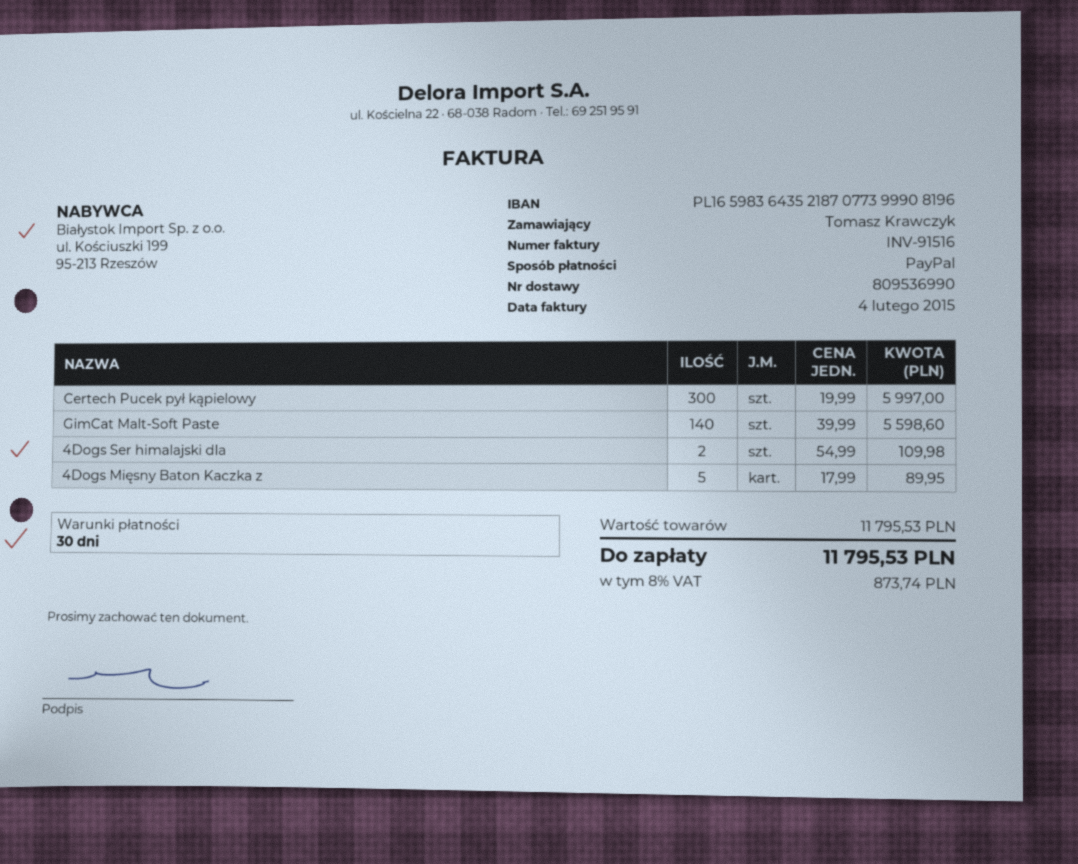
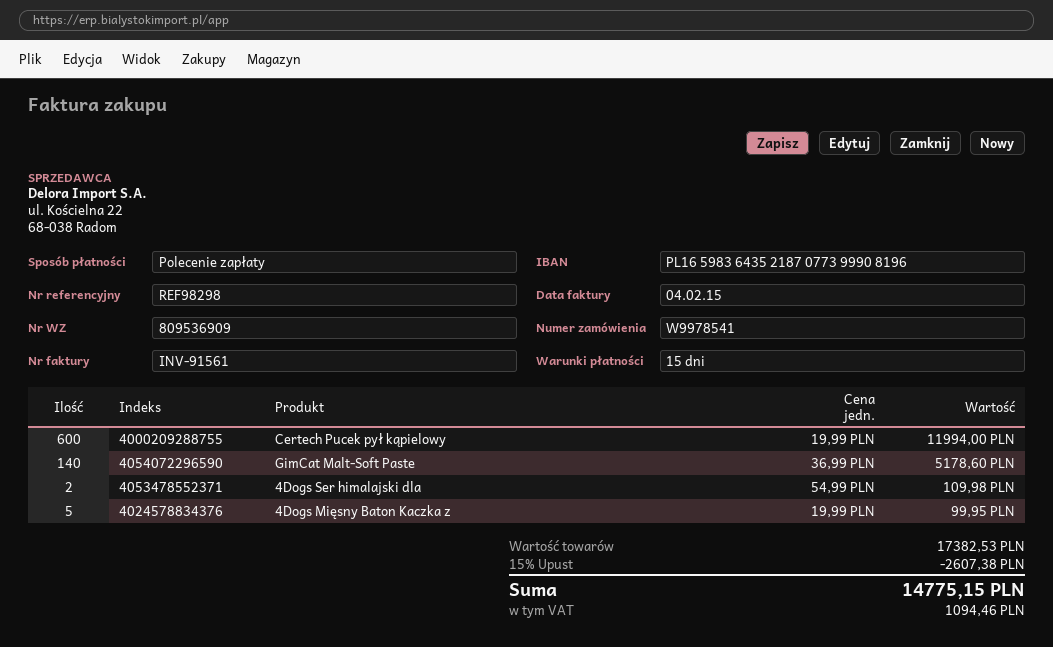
delivery note number: 809536990 -> 809536909
invoice number: INV-91516 -> INV-91561
payment terms: 30 days -> 15 days
payment method: PayPal -> direct debit
Certech Pucek pył kąpielowy: 300 x 19.99 = 5997.00 -> 600 x 19.99 = 11994.00
GimCat Malt-Soft Paste: 140 x 39.99 = 5598.60 -> 140 x 36.99 = 5178.60
4Dogs Mięsny Baton Kaczka z: 5 x 17.99 = 89.95 -> 5 x 19.99 = 99.95
subtotal: 11795.53 -> 17382.53
discount: none -> 15% = 2607.38
tax: 873.74 -> 1094.46
total: 11795.53 -> 14775.15

